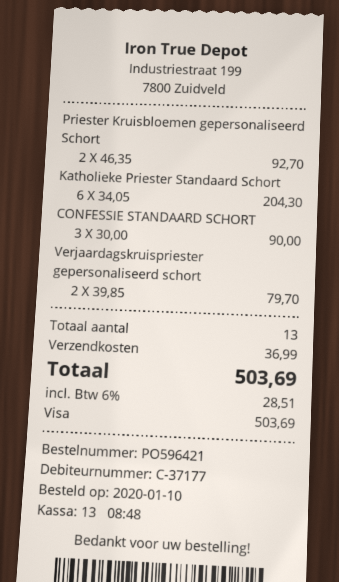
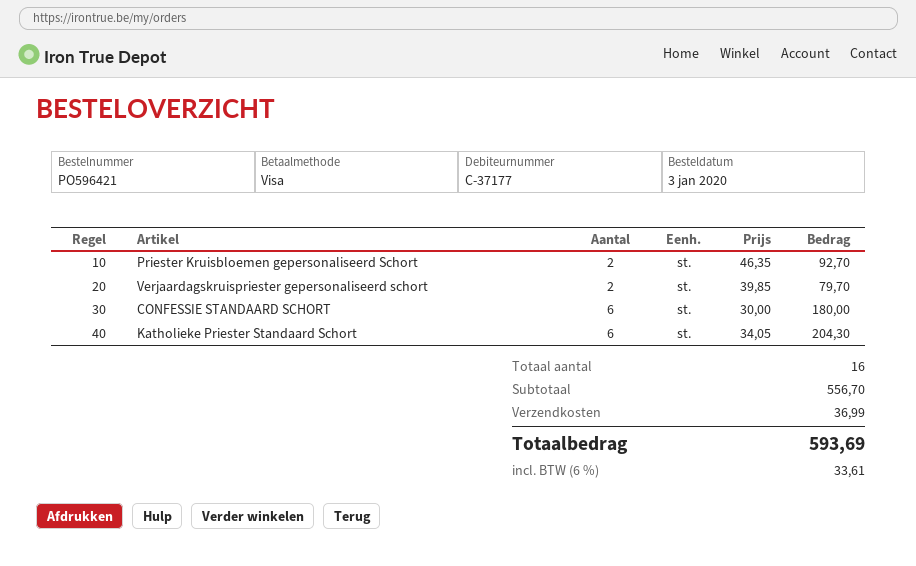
order date: 2020-01-10 -> 2020-01-03
CONFESSIE STANDAARD SCHORT: 3 x 30.00 = 90.00 -> 6 x 30.00 = 180.00
total quantity: 13 -> 16
tax: 6% = 28.51 -> 6% = 33.61
total: 503.69 -> 593.69

